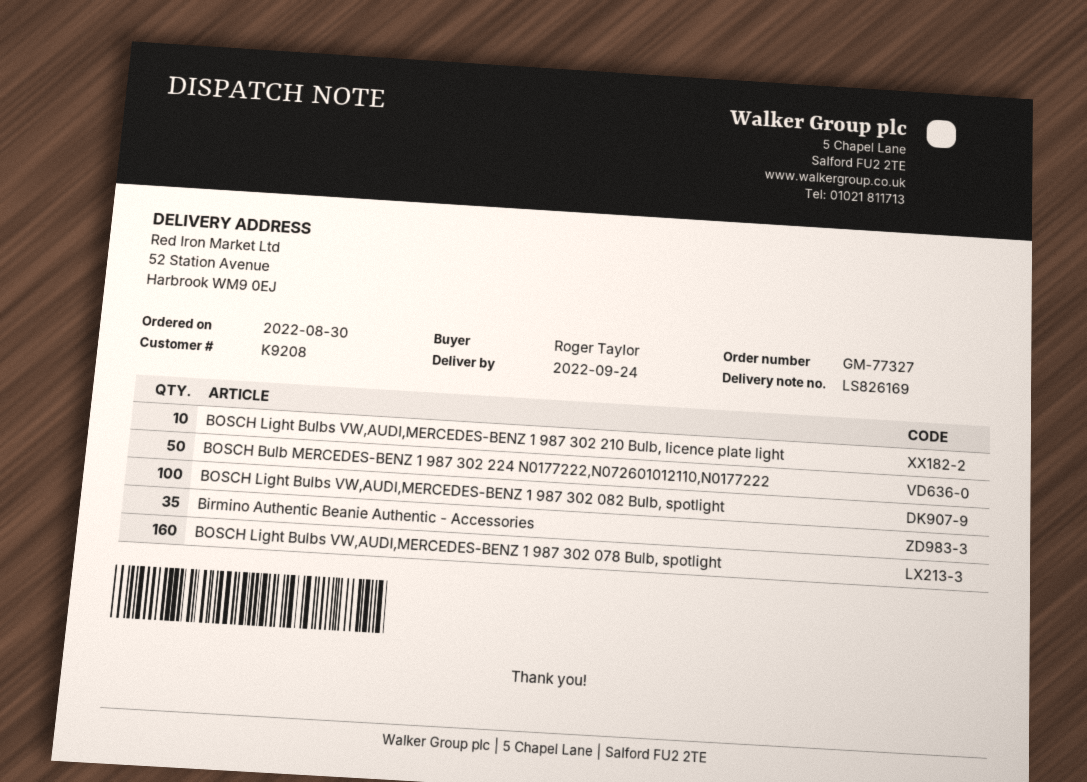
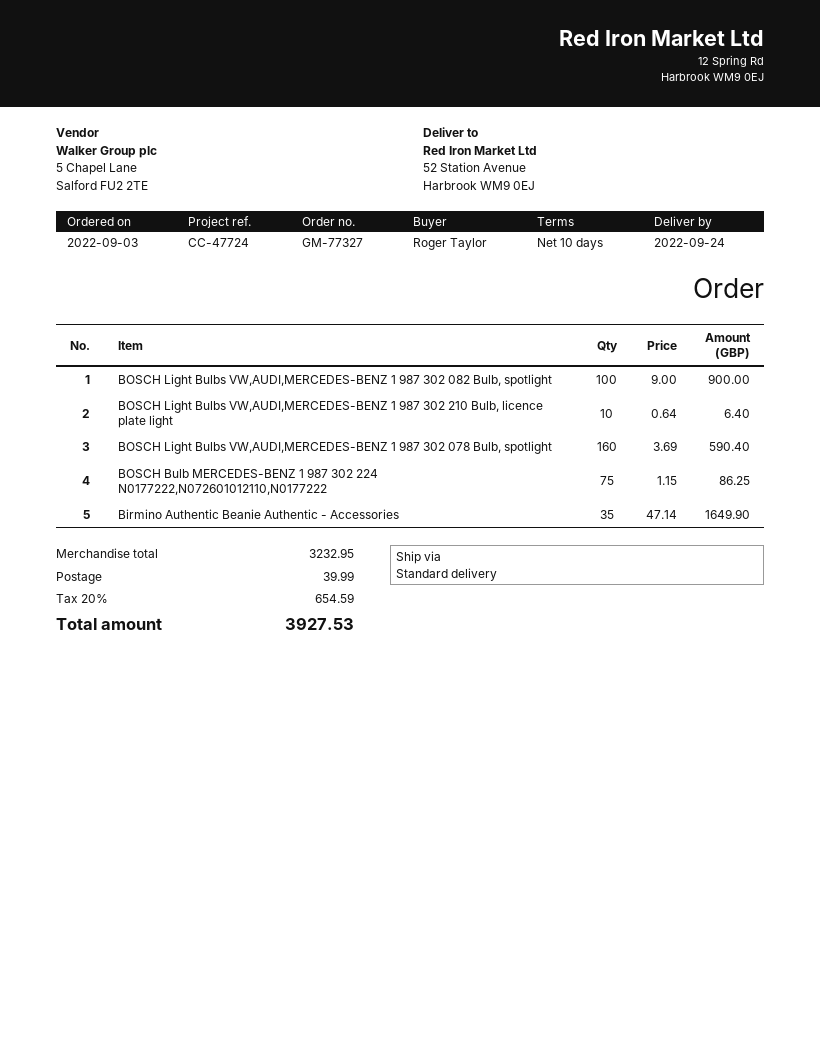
order date: 2022-08-30 -> 2022-09-03
BOSCH Bulb MERCEDES-BENZ 1 987 302 224 N0177222,N072601012110,N0177222: 50 -> 75

